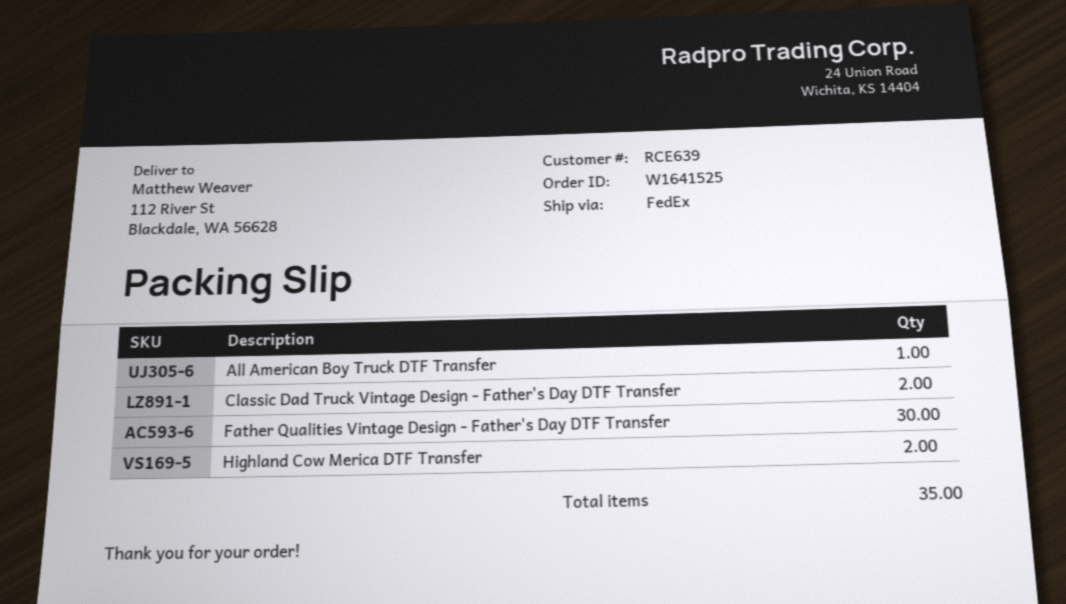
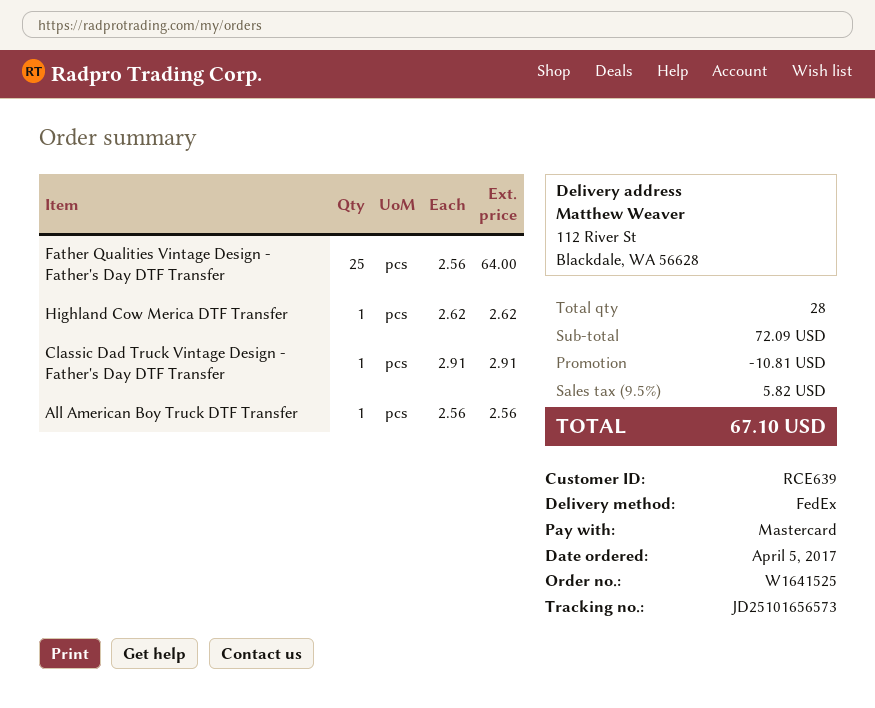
Classic Dad Truck Vintage Design - Father's Day DTF Transfer: 2 -> 1
Father Qualities Vintage Design - Father's Day DTF Transfer: 30 -> 25
Highland Cow Merica DTF Transfer: 2 -> 1
total quantity: 35 -> 28

